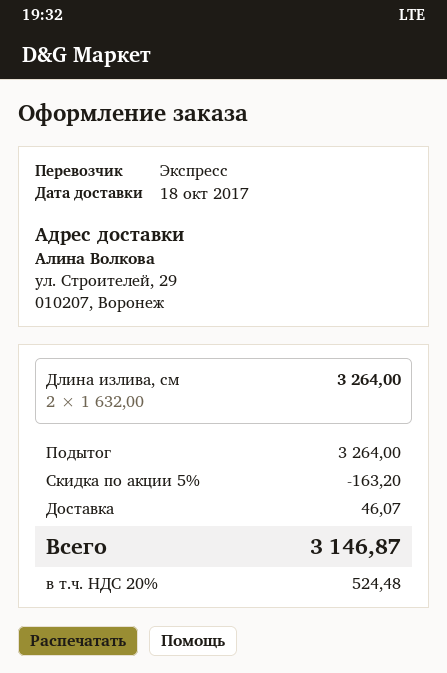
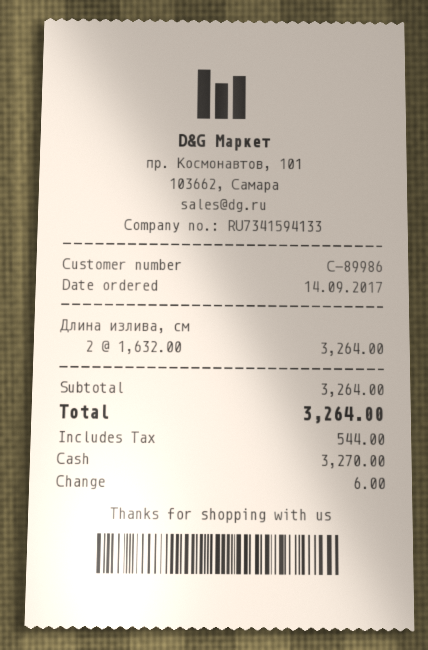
discount: 5% = 163.20 -> none
shipping: 46.07 -> none
tax: 524.48 -> 544.00
total: 3146.87 -> 3264.00

